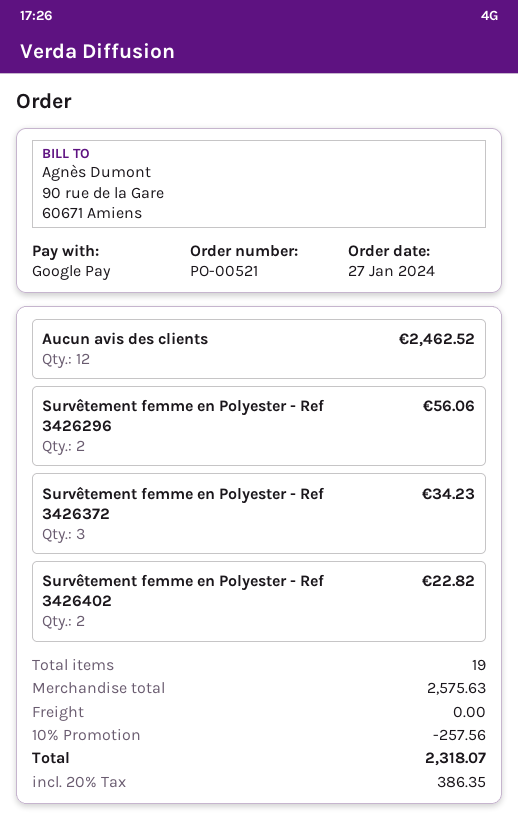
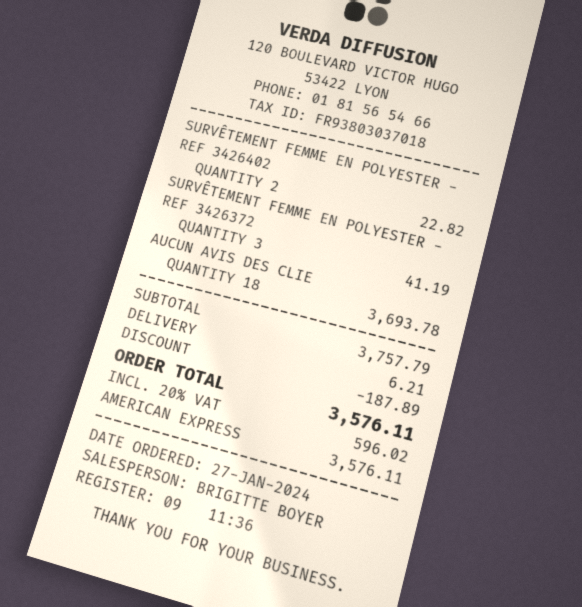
payment method: Google Pay -> American Express
Aucun avis des clients: 12 for 2462.52 -> 18 for 3693.78
Survêtement femme en Polyester - Ref 3426296: 2 for 56.06 -> none
Survêtement femme en Polyester - Ref 3426372: 3 for 34.23 -> 3 for 41.19
subtotal: 2575.63 -> 3757.79
discount: 257.56 -> 187.89
shipping: 0.00 -> 6.21
tax: 20% = 386.35 -> 20% = 596.02
total: 2318.07 -> 3576.11

